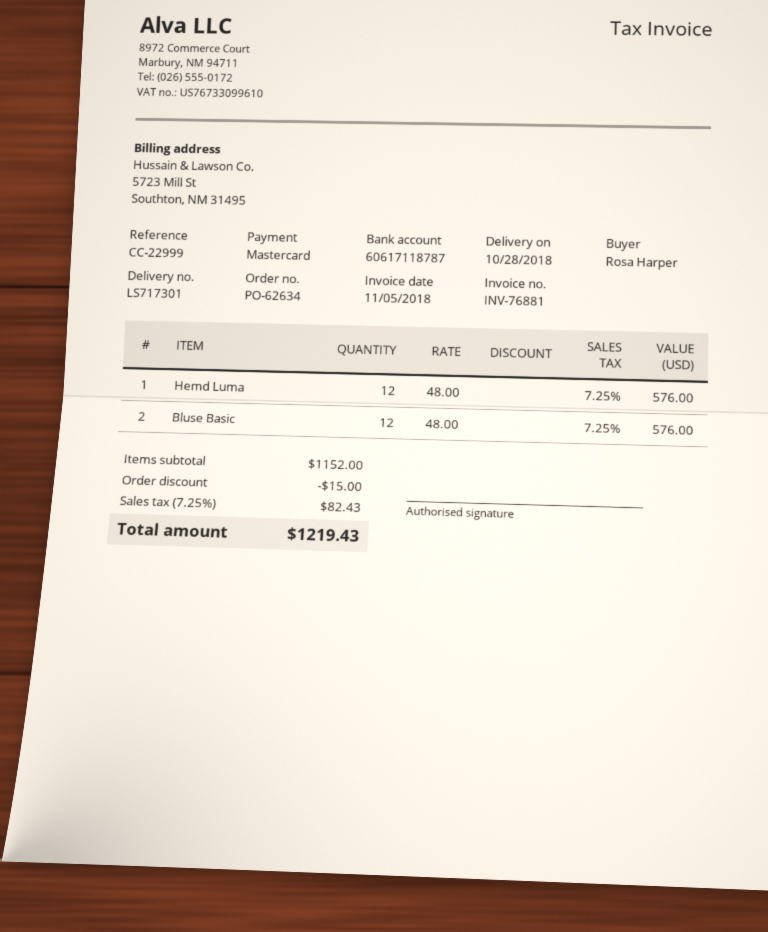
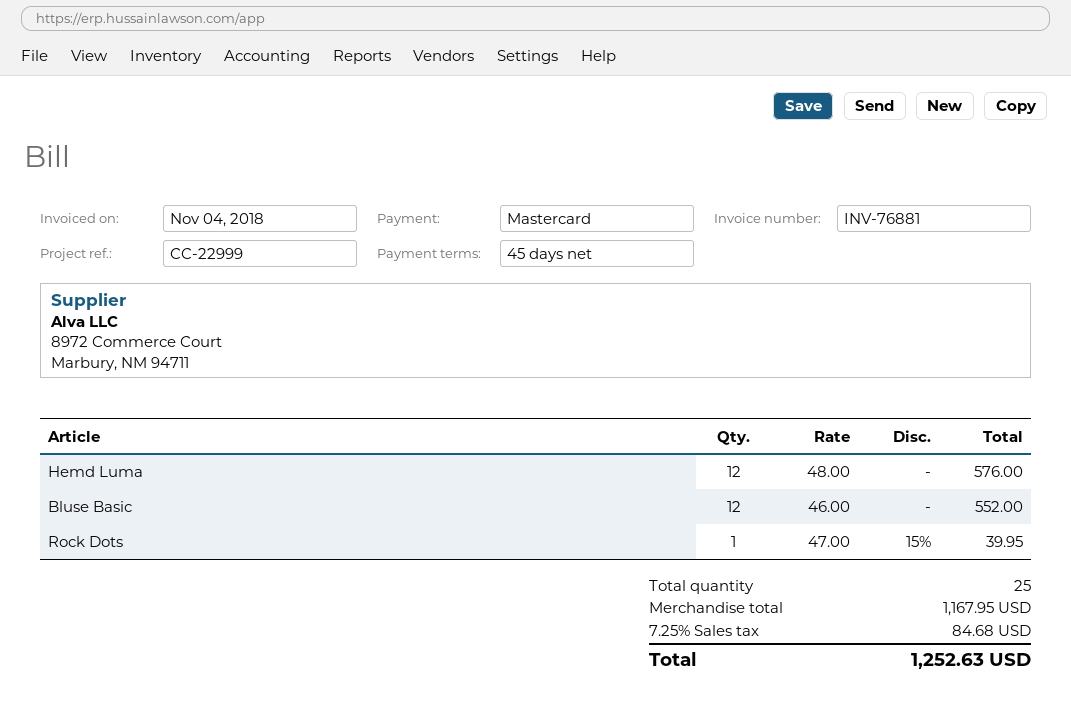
invoice date: 2018-11-05 -> 2018-11-04
Bluse Basic: 12 x 48.00 = 576.00 -> 12 x 46.00 = 552.00
Rock Dots: none -> 1 x 47.00 - 15% = 39.95
subtotal: 1152.00 -> 1167.95
discount: 15.00 -> none
tax: 7.25% = 82.43 -> 7.25% = 84.68
total: 1219.43 -> 1252.63

